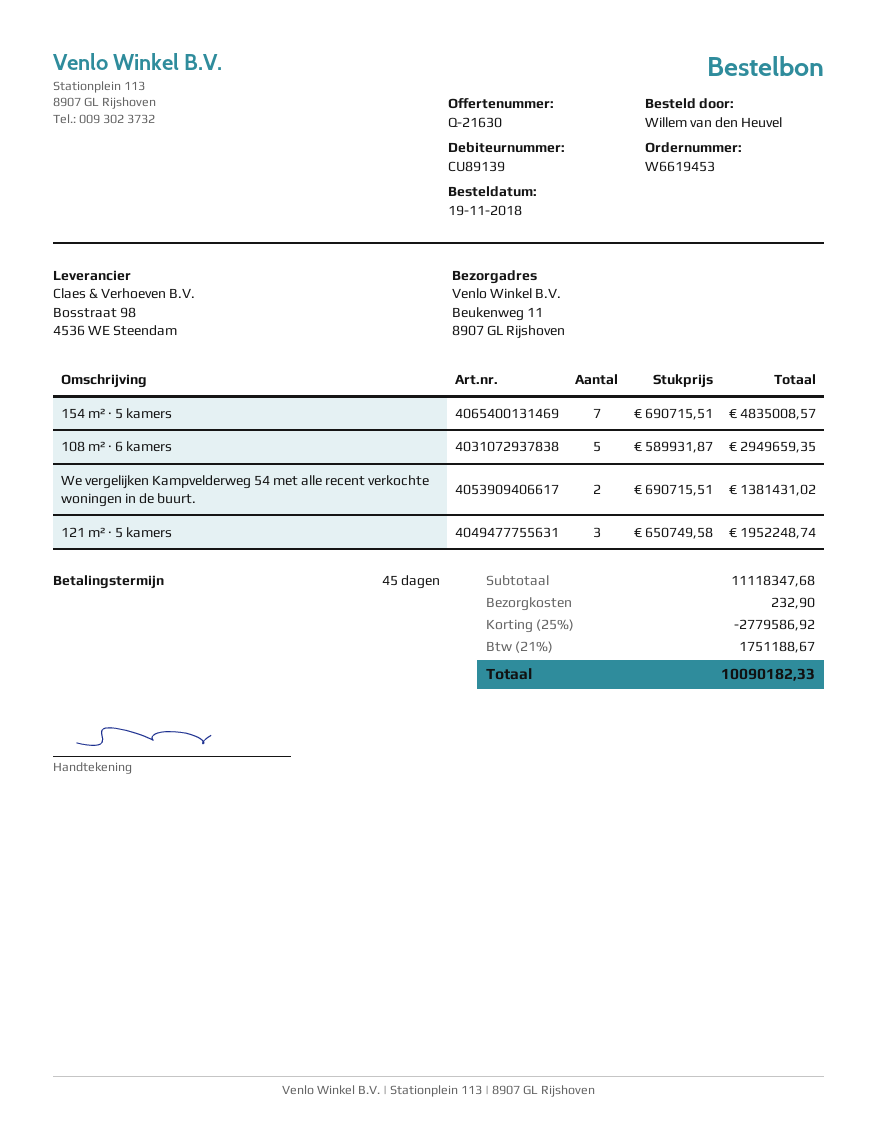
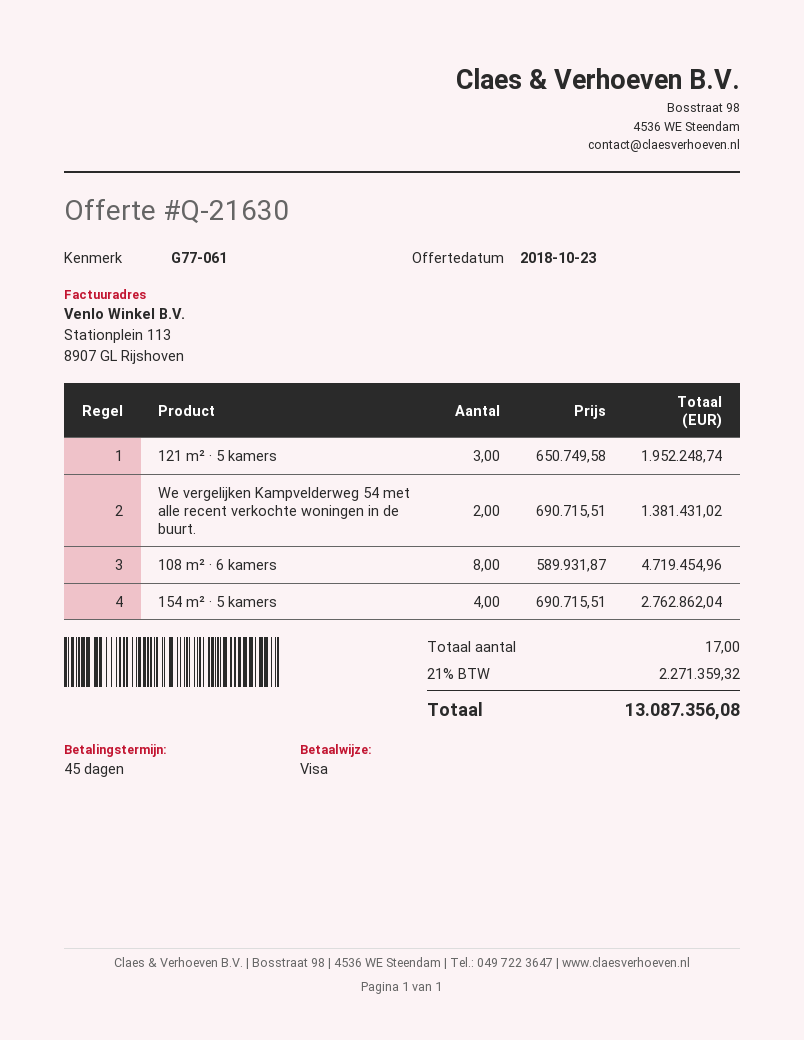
154 m² · 5 kamers: 7 x 690715.51 = 4835008.57 -> 4 x 690715.51 = 2762862.04
108 m² · 6 kamers: 5 x 589931.87 = 2949659.35 -> 8 x 589931.87 = 4719454.96
discount: 25% = 2779586.92 -> none
shipping: 232.90 -> none
tax: 21% = 1751188.67 -> 21% = 2271359.32
total: 10090182.33 -> 13087356.08

